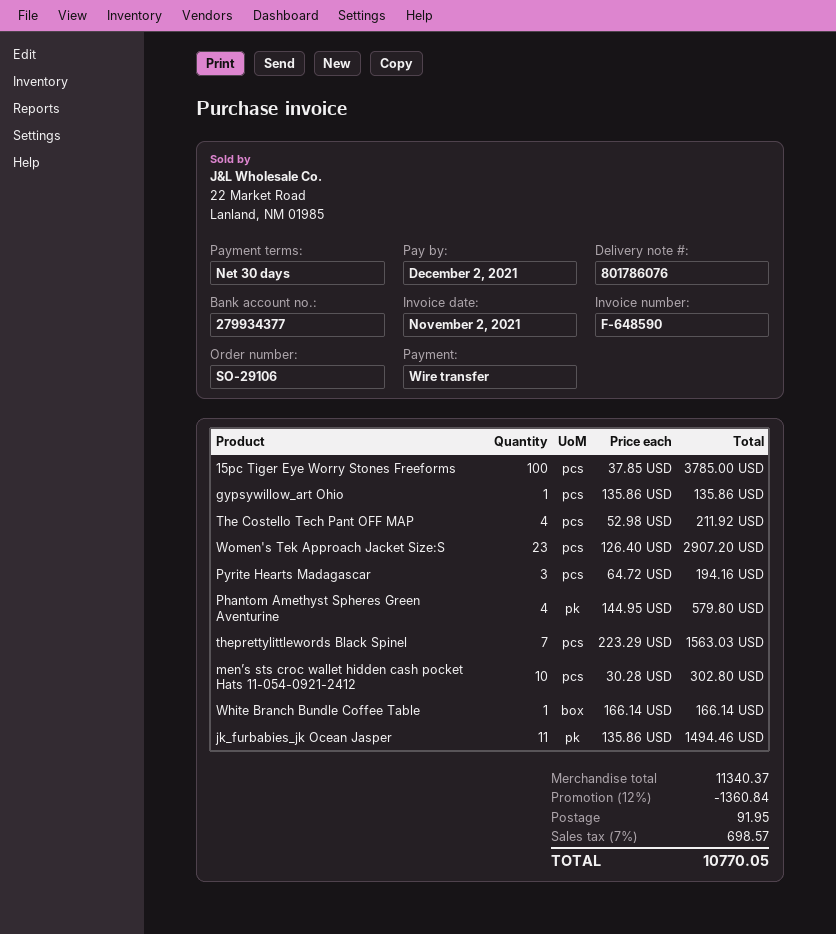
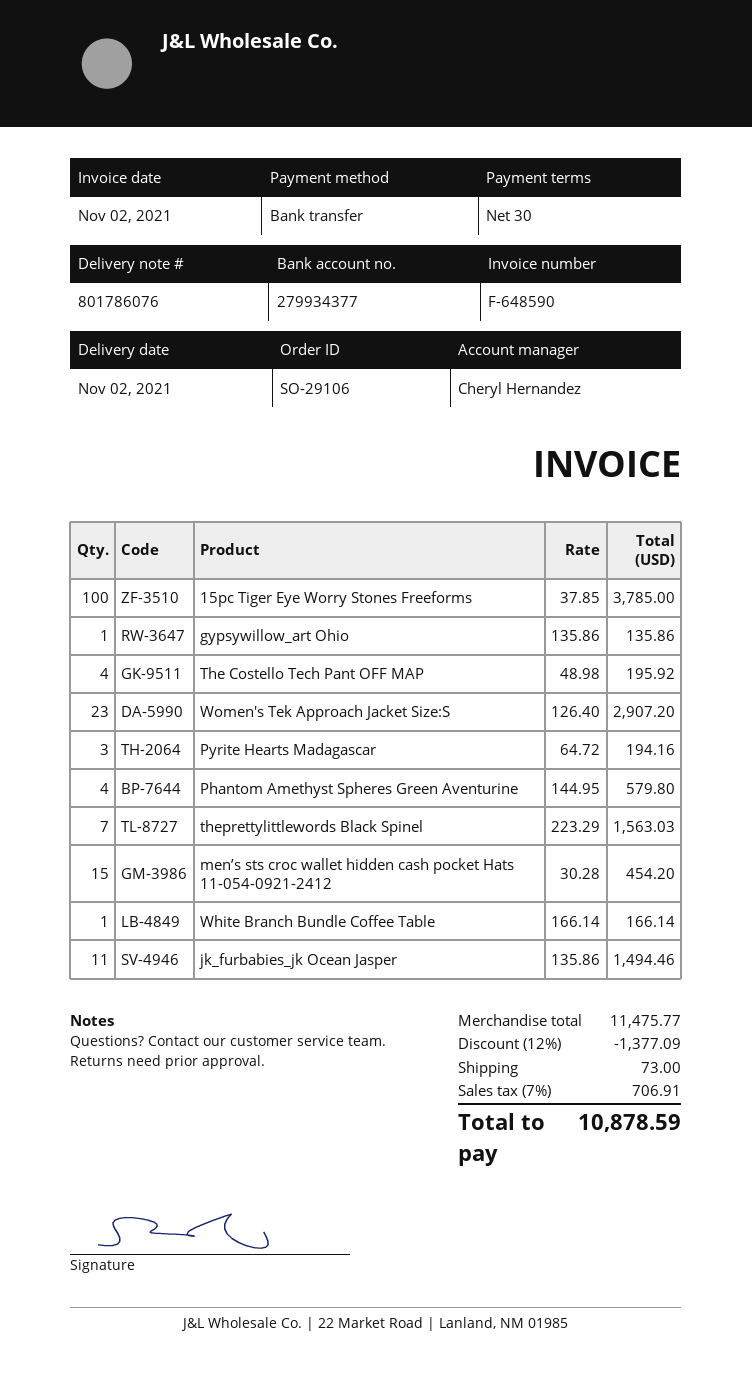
The Costello Tech Pant OFF MAP: 4 x 52.98 = 211.92 -> 4 x 48.98 = 195.92
men’s sts croc wallet hidden cash pocket Hats 11-054-0921-2412: 10 x 30.28 = 302.80 -> 15 x 30.28 = 454.20
subtotal: 11340.37 -> 11475.77
discount: 12% = 1360.84 -> 12% = 1377.09
shipping: 91.95 -> 73.00
tax: 7% = 698.57 -> 7% = 706.91
total: 10770.05 -> 10878.59

